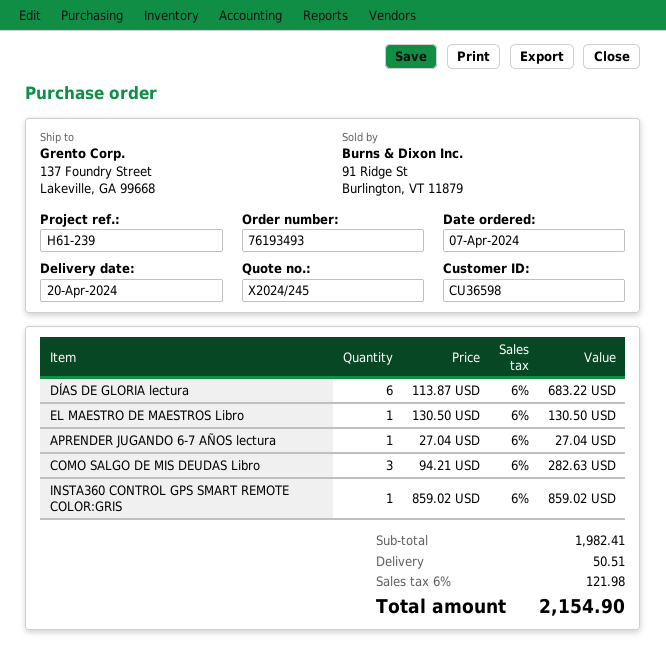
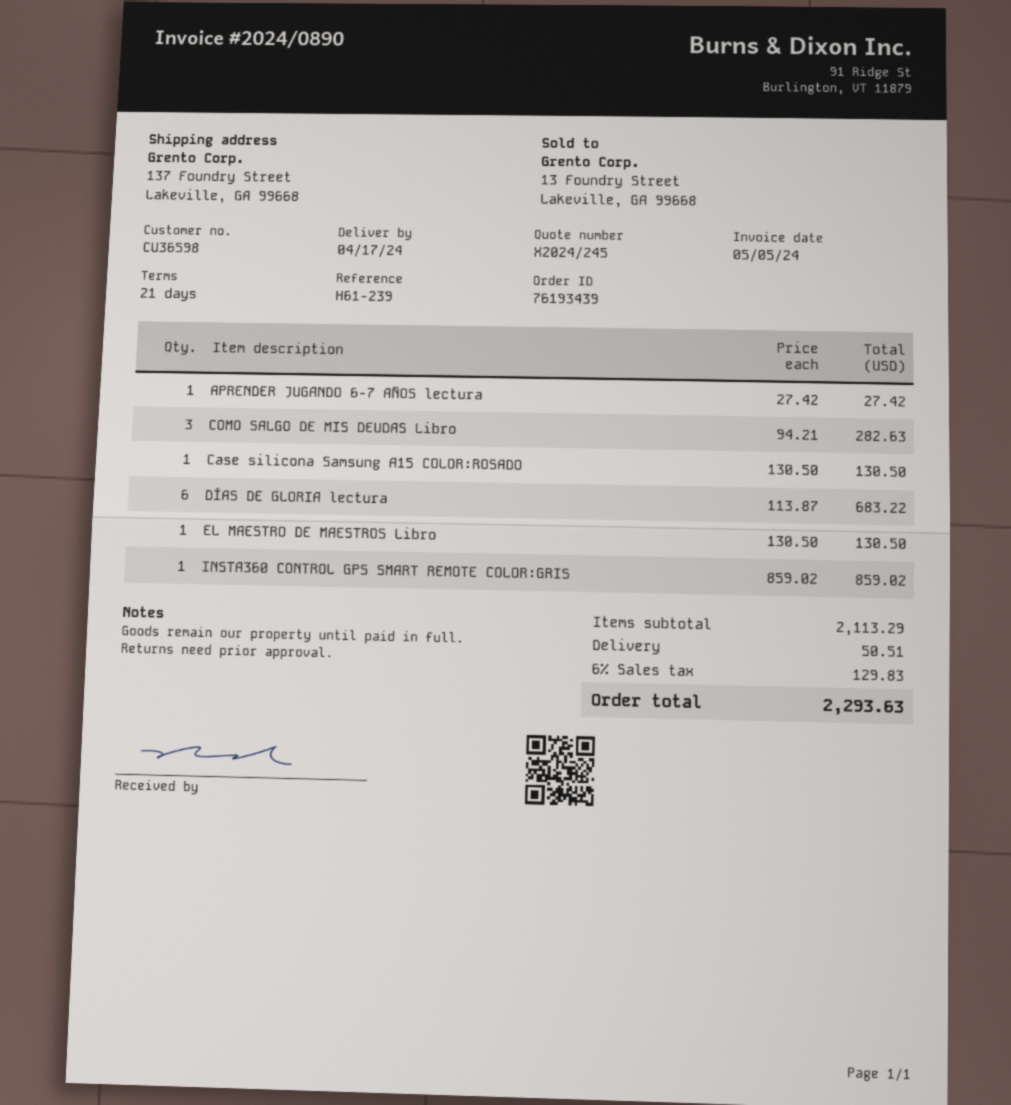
order number: 76193493 -> 76193439
delivery date: 2024-04-20 -> 2024-04-17
APRENDER JUGANDO 6-7 AÑOS lectura: 1 x 27.04 = 27.04 -> 1 x 27.42 = 27.42
Case silicona Samsung A15 COLOR:ROSADO: none -> 1 x 130.50 = 130.50
subtotal: 1982.41 -> 2113.29
tax: 6% = 121.98 -> 6% = 129.83
total: 2154.90 -> 2293.63

